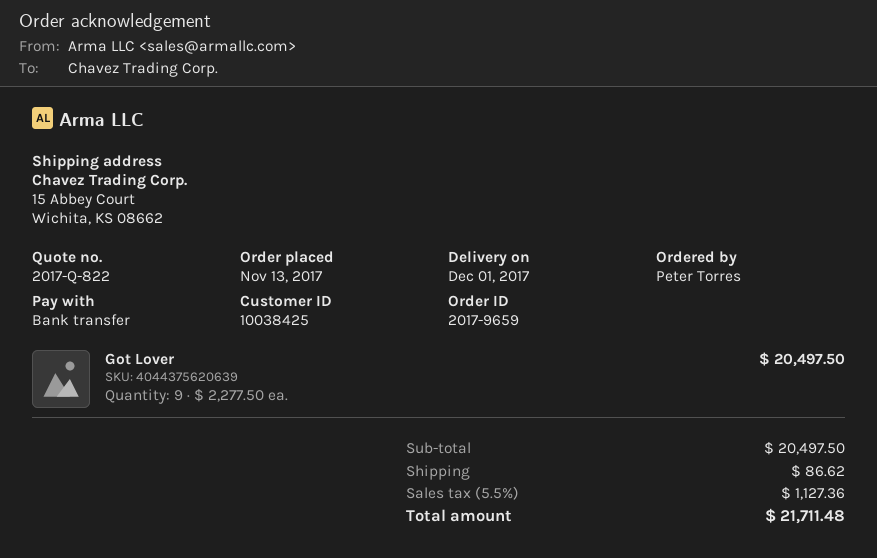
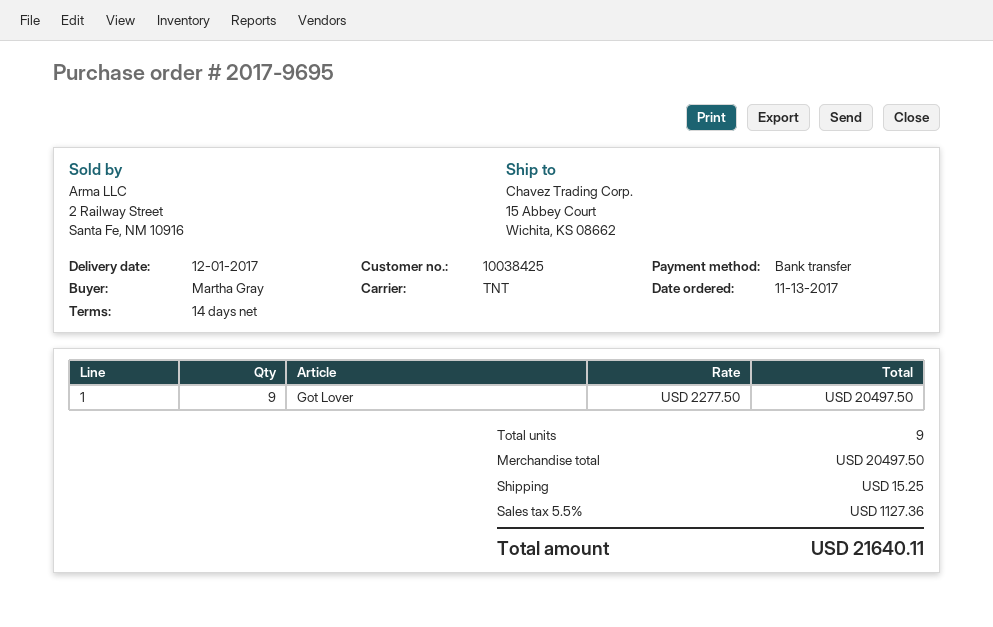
order number: 2017-9659 -> 2017-9695
ordered by: Peter Torres -> Martha Gray
shipping: 86.62 -> 15.25
total: 21711.48 -> 21640.11

